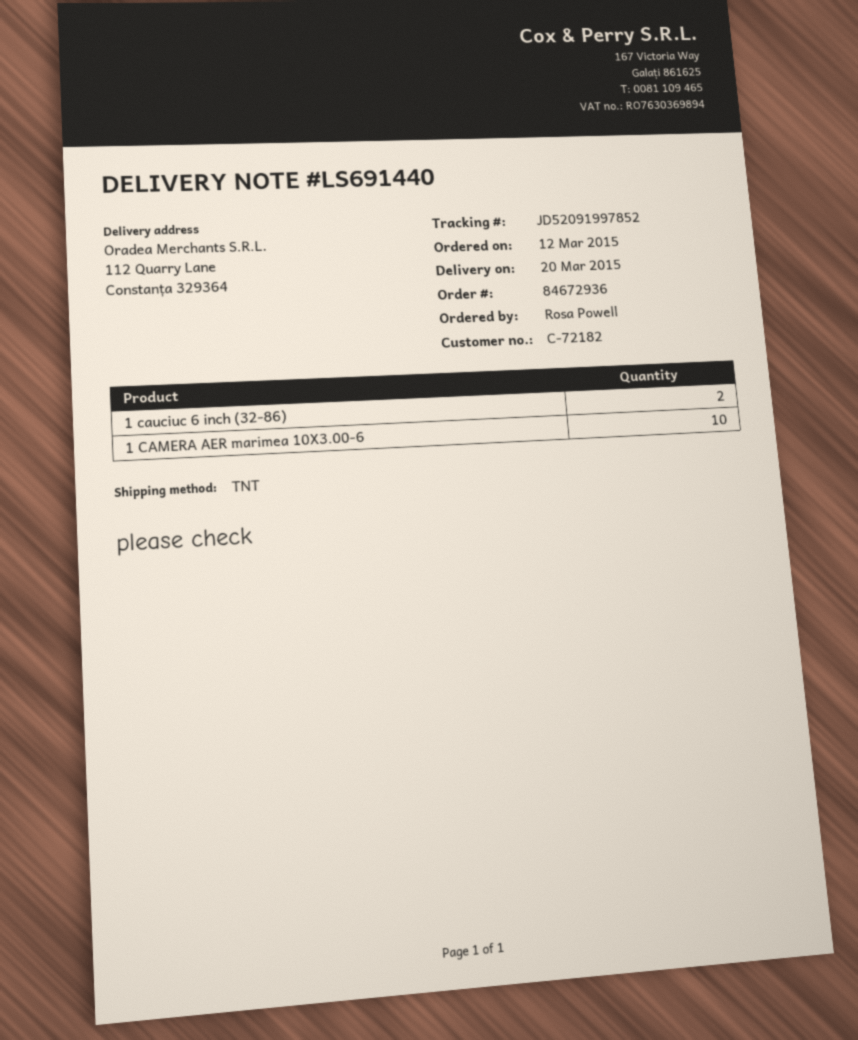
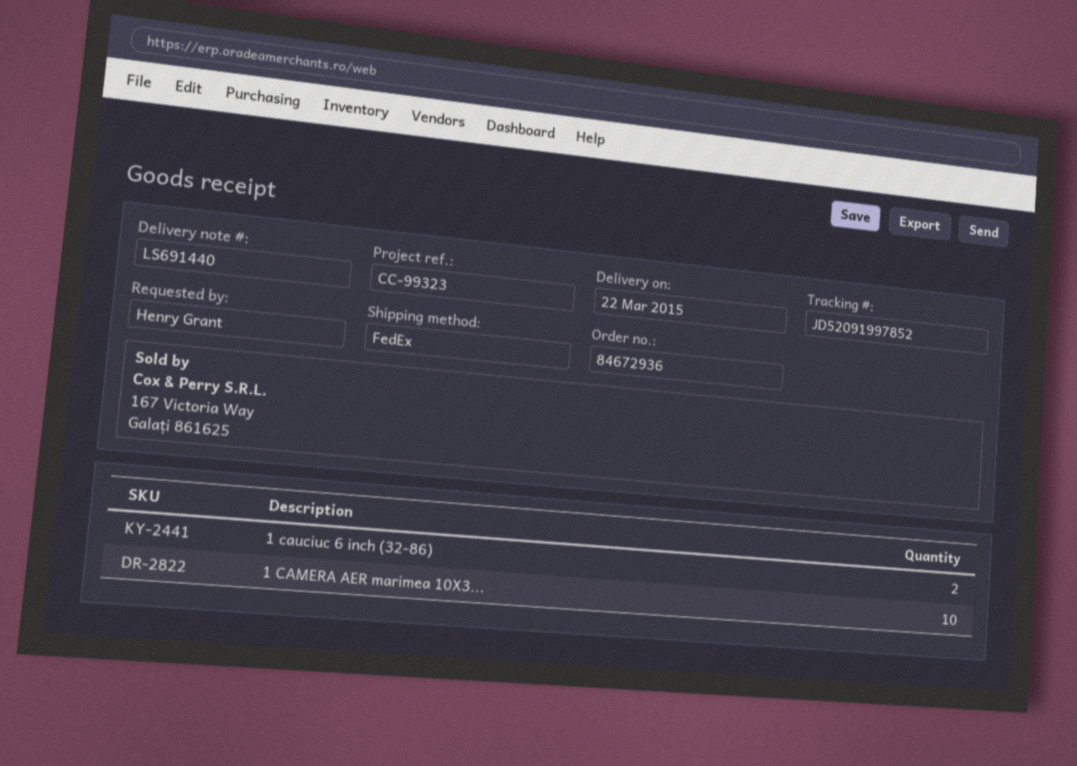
delivery date: 2015-03-20 -> 2015-03-22
ordered by: Rosa Powell -> Henry Grant
shipping method: TNT -> FedEx

